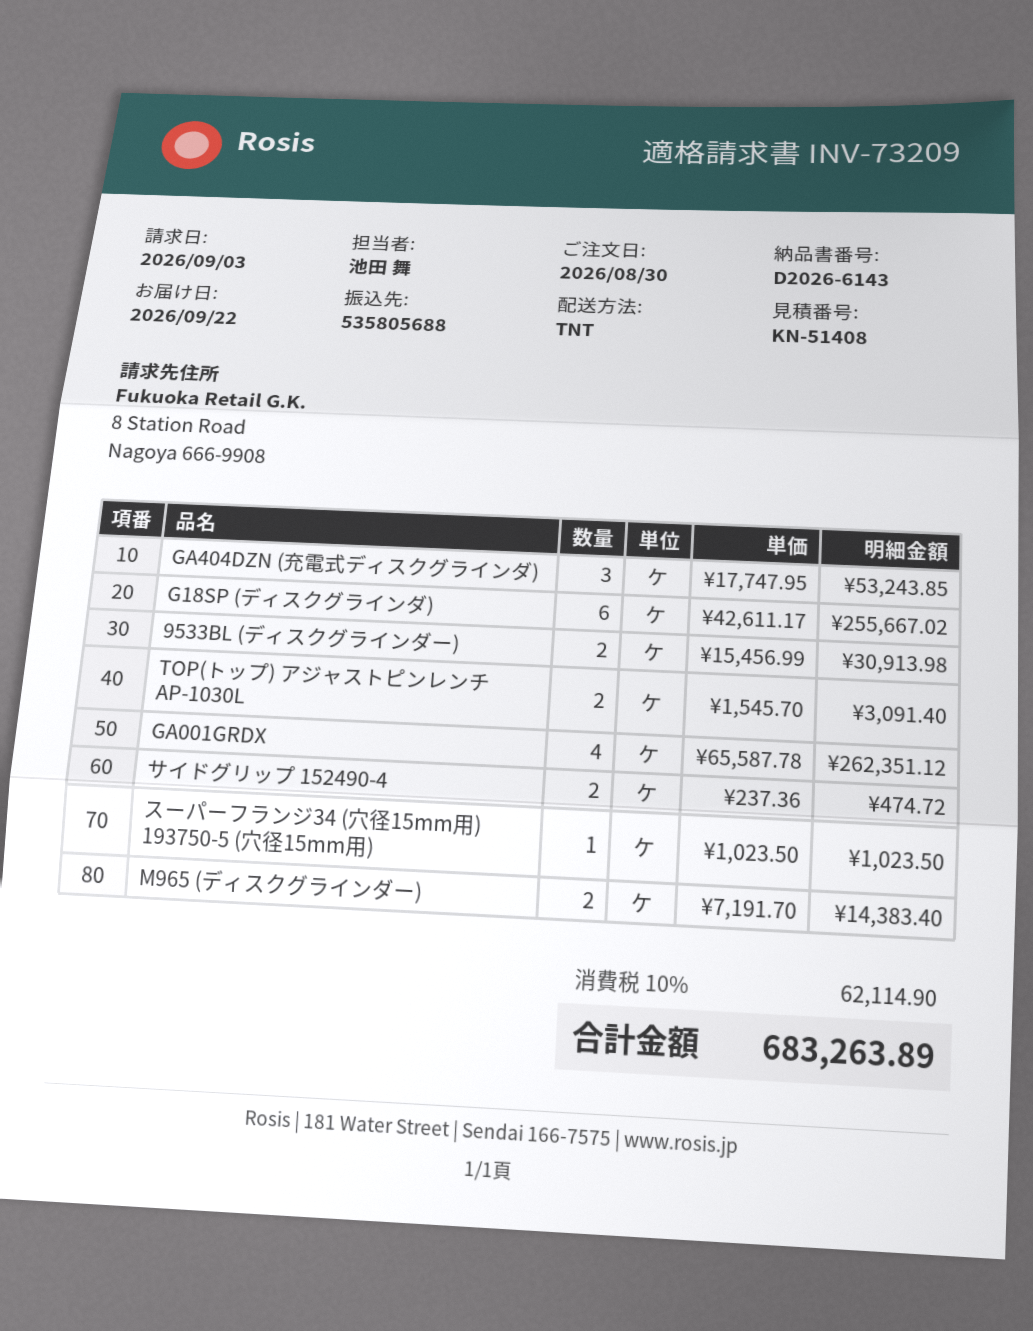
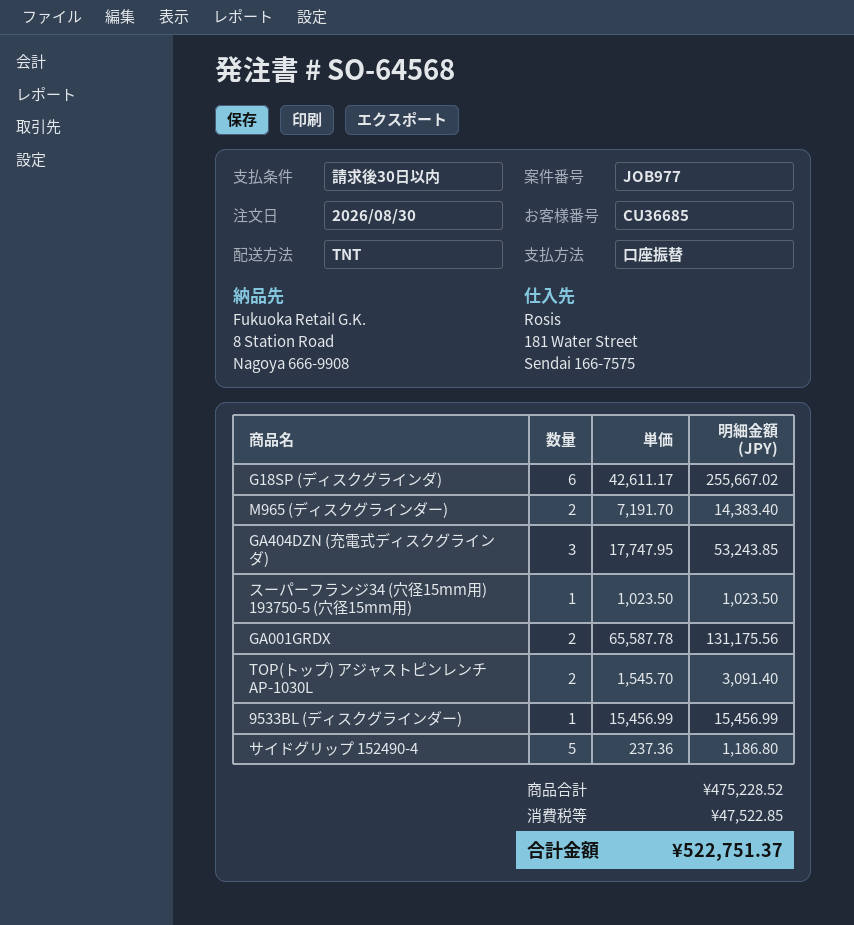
9533BL (ディスクグラインダー): 2 x 15456.99 = 30913.98 -> 1 x 15456.99 = 15456.99
GA001GRDX: 4 x 65587.78 = 262351.12 -> 2 x 65587.78 = 131175.56
サイドグリップ 152490-4: 2 x 237.36 = 474.72 -> 5 x 237.36 = 1186.80
tax: 62114.90 -> 47522.85
total: 683263.89 -> 522751.37

